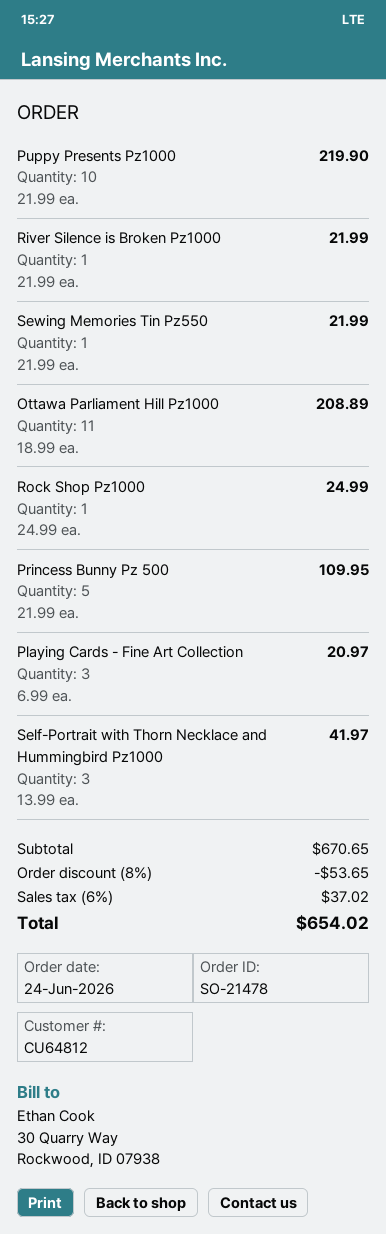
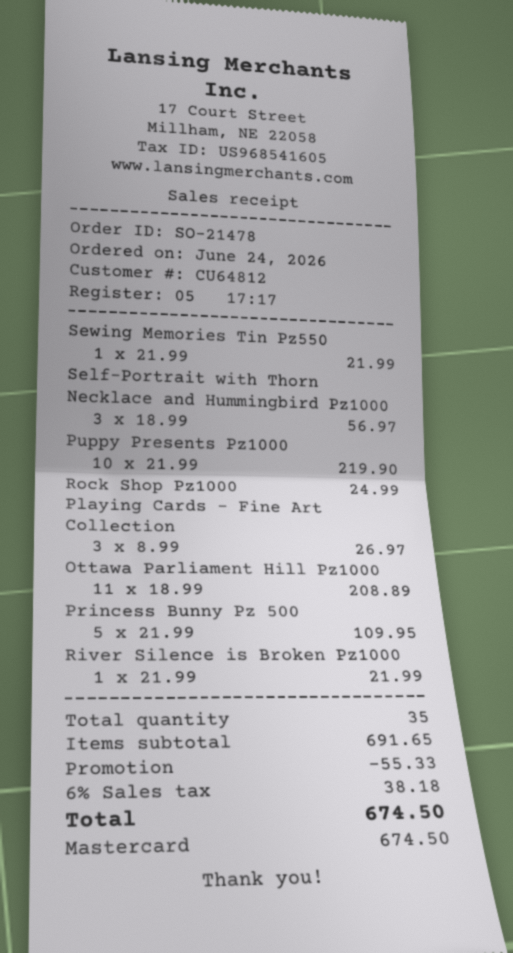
Playing Cards - Fine Art Collection: 3 x 6.99 = 20.97 -> 3 x 8.99 = 26.97
Self-Portrait with Thorn Necklace and Hummingbird Pz1000: 3 x 13.99 = 41.97 -> 3 x 18.99 = 56.97
subtotal: 670.65 -> 691.65
discount: 53.65 -> 55.33
tax: 6% = 37.02 -> 6% = 38.18
total: 654.02 -> 674.50

